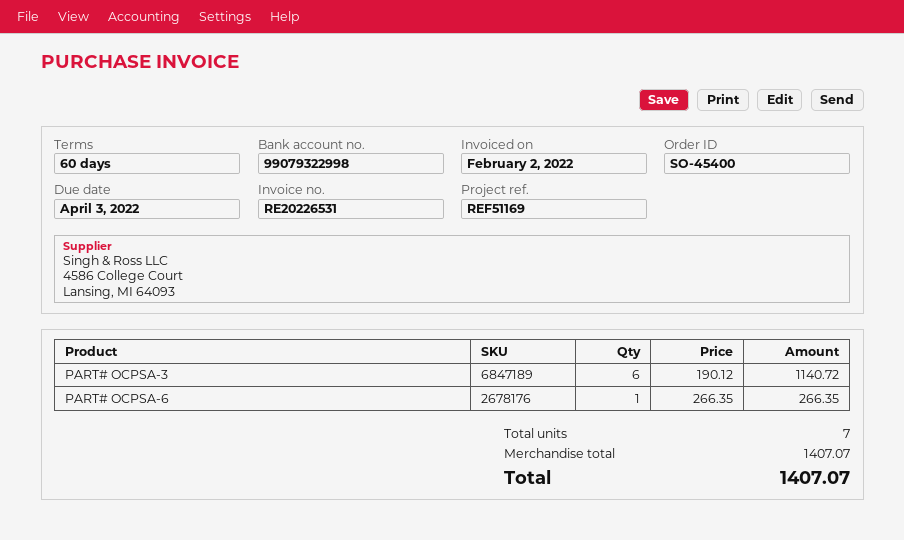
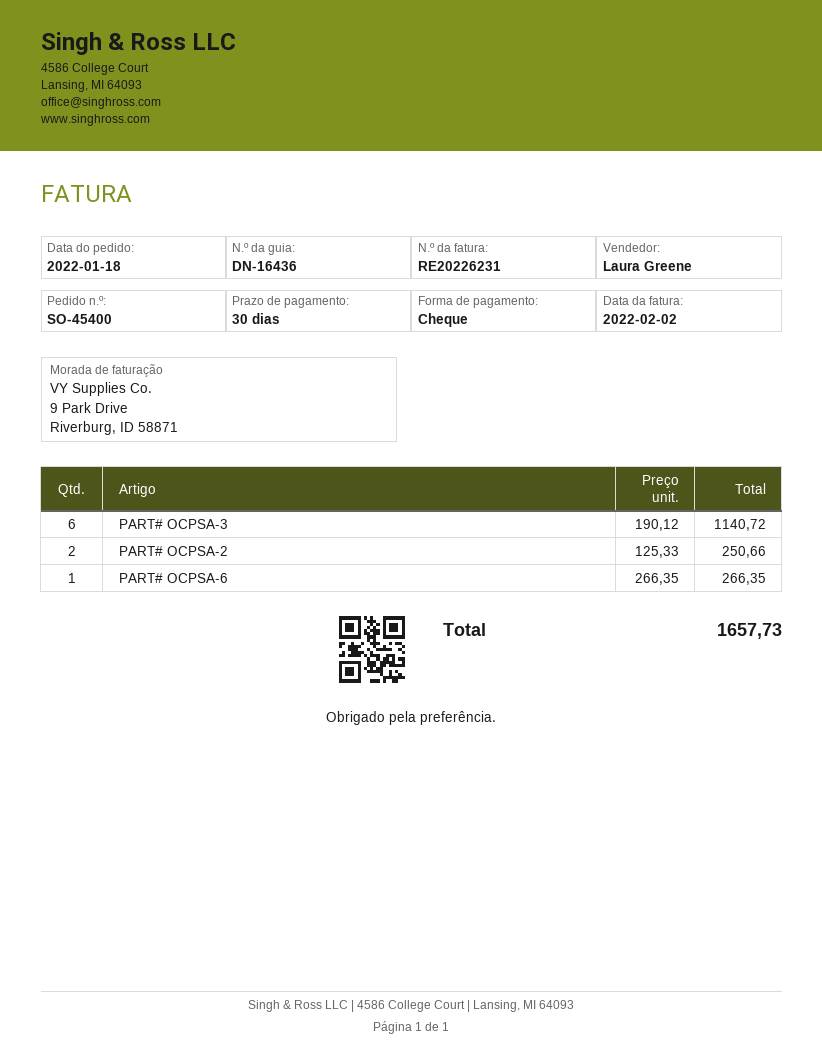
invoice number: RE20226531 -> RE20226231
payment terms: 60 days -> 30 days
PART# OCPSA-2: none -> 2 x 125.33 = 250.66
total: 1407.07 -> 1657.73

